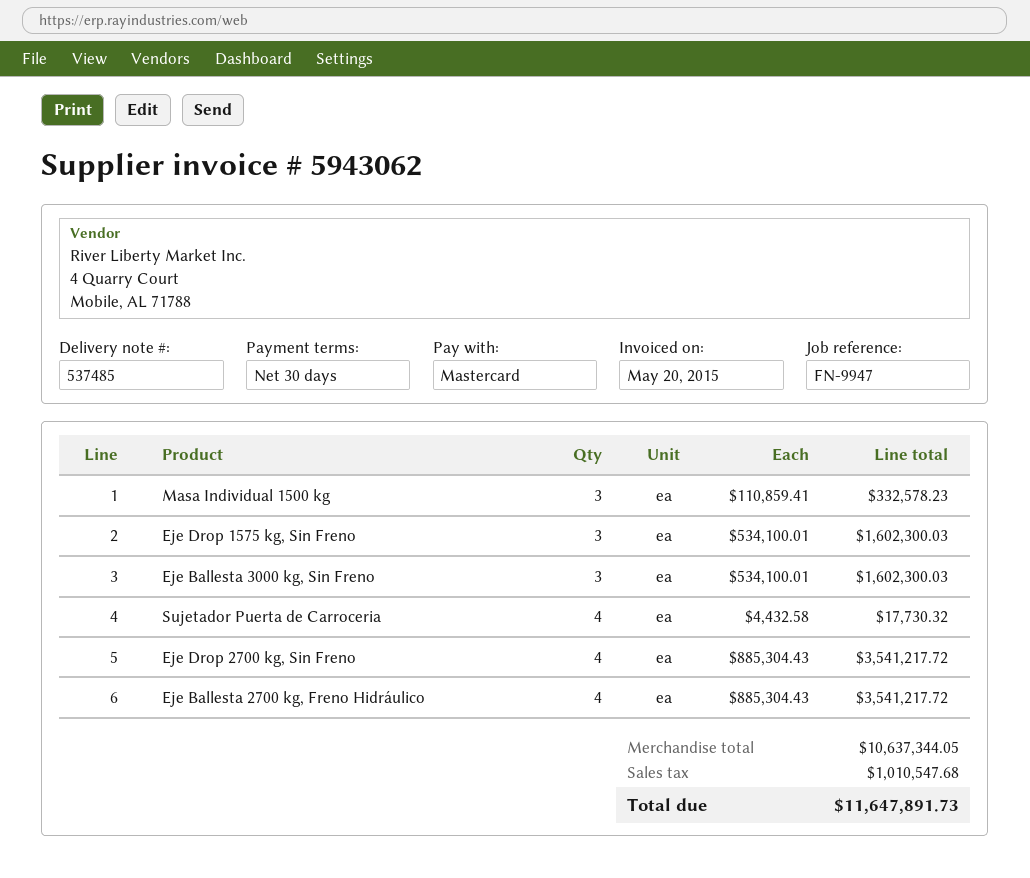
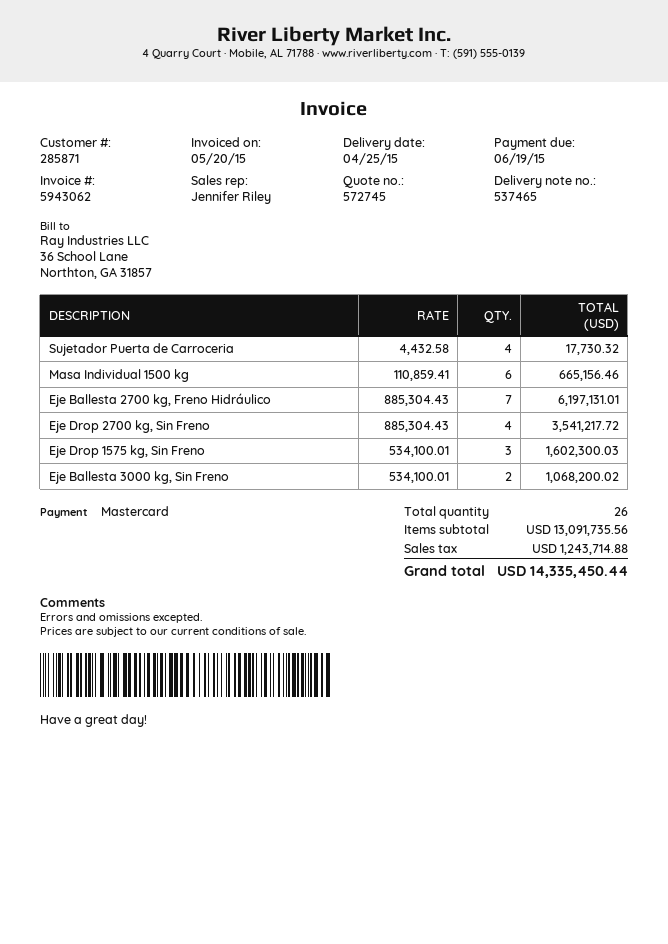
delivery note number: 537485 -> 537465
Masa Individual 1500 kg: 3 x 110859.41 = 332578.23 -> 6 x 110859.41 = 665156.46
Eje Ballesta 3000 kg, Sin Freno: 3 x 534100.01 = 1602300.03 -> 2 x 534100.01 = 1068200.02
Eje Ballesta 2700 kg, Freno Hidráulico: 4 x 885304.43 = 3541217.72 -> 7 x 885304.43 = 6197131.01
subtotal: 10637344.05 -> 13091735.56
tax: 1010547.68 -> 1243714.88
total: 11647891.73 -> 14335450.44

